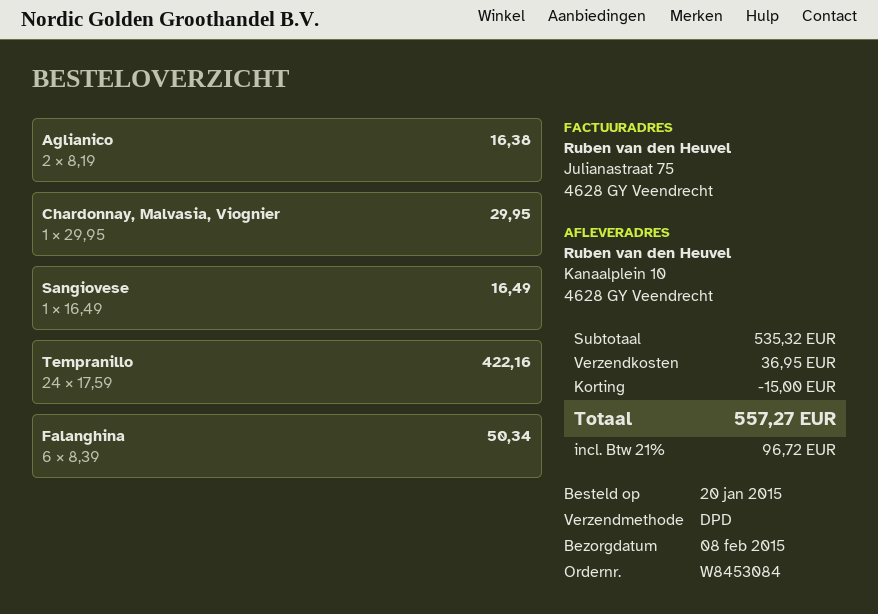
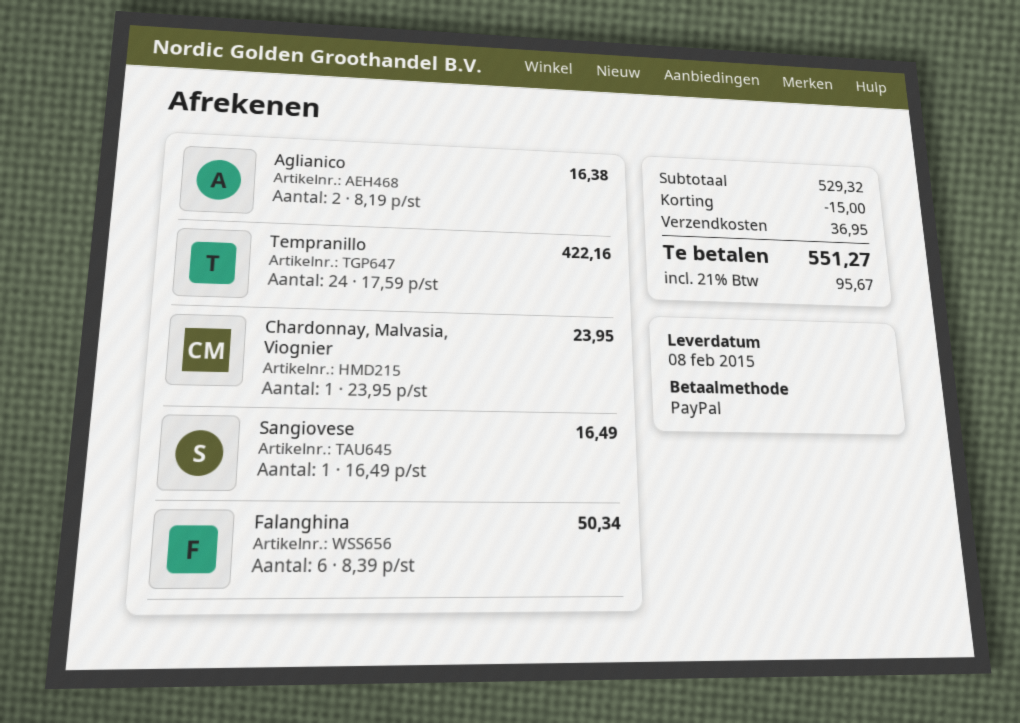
Chardonnay, Malvasia, Viognier: 1 x 29.95 = 29.95 -> 1 x 23.95 = 23.95
subtotal: 535.32 -> 529.32
tax: 21% = 96.72 -> 21% = 95.67
total: 557.27 -> 551.27

